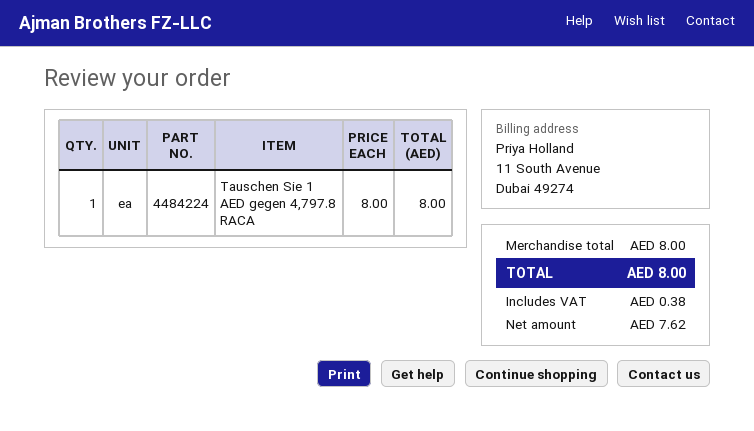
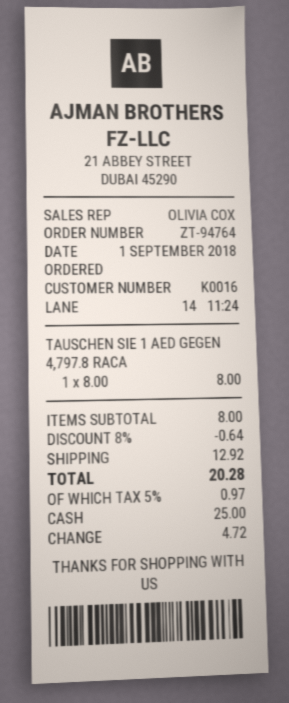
discount: none -> 8% = 0.64
shipping: none -> 12.92
tax: 0.38 -> 0.97
total: 8.00 -> 20.28

